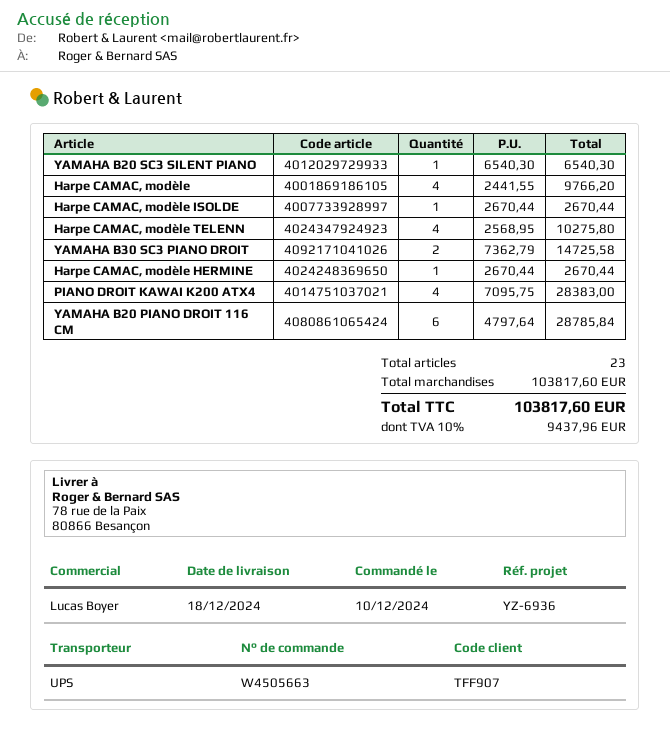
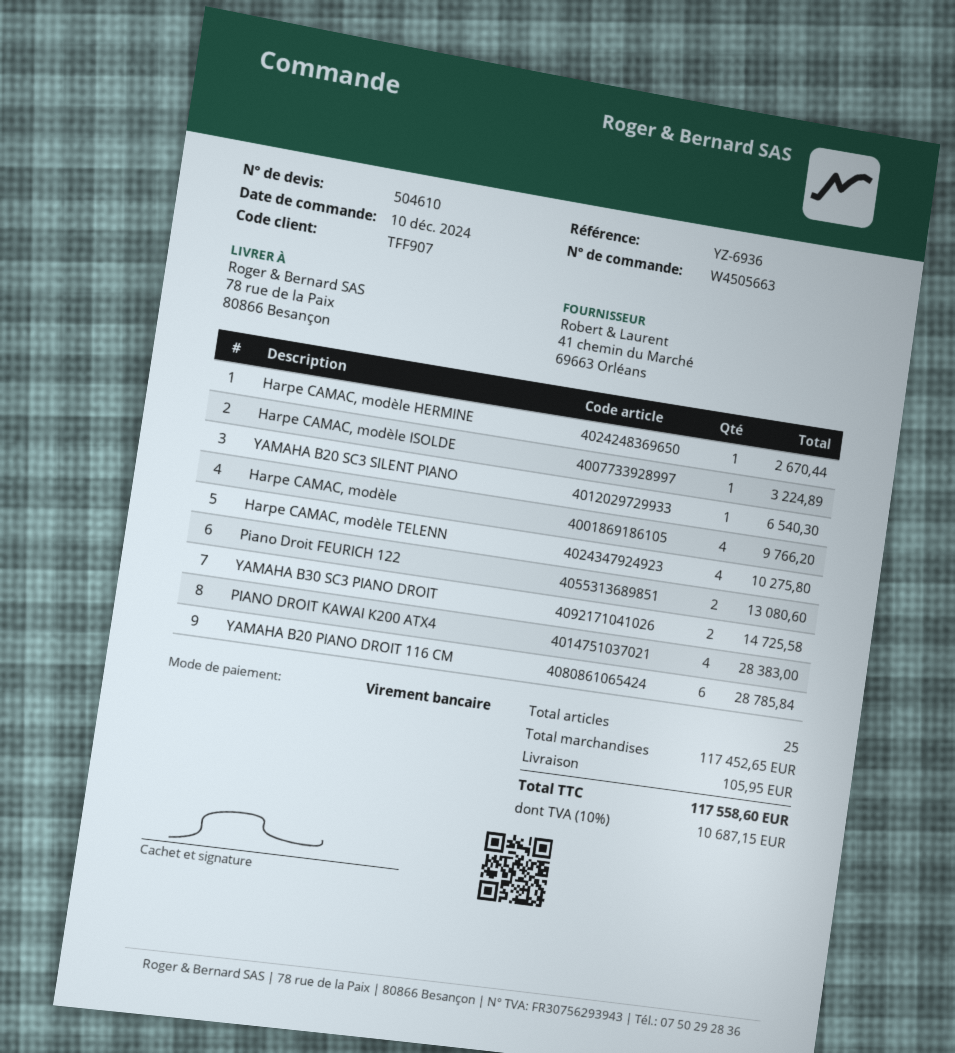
Harpe CAMAC, modèle ISOLDE: 1 for 2670.44 -> 1 for 3224.89
Piano Droit FEURICH 122: none -> 2 for 13080.60
total quantity: 23 -> 25
subtotal: 103817.60 -> 117452.65
shipping: none -> 105.95
tax: 10% = 9437.96 -> 10% = 10687.15
total: 103817.60 -> 117558.60

